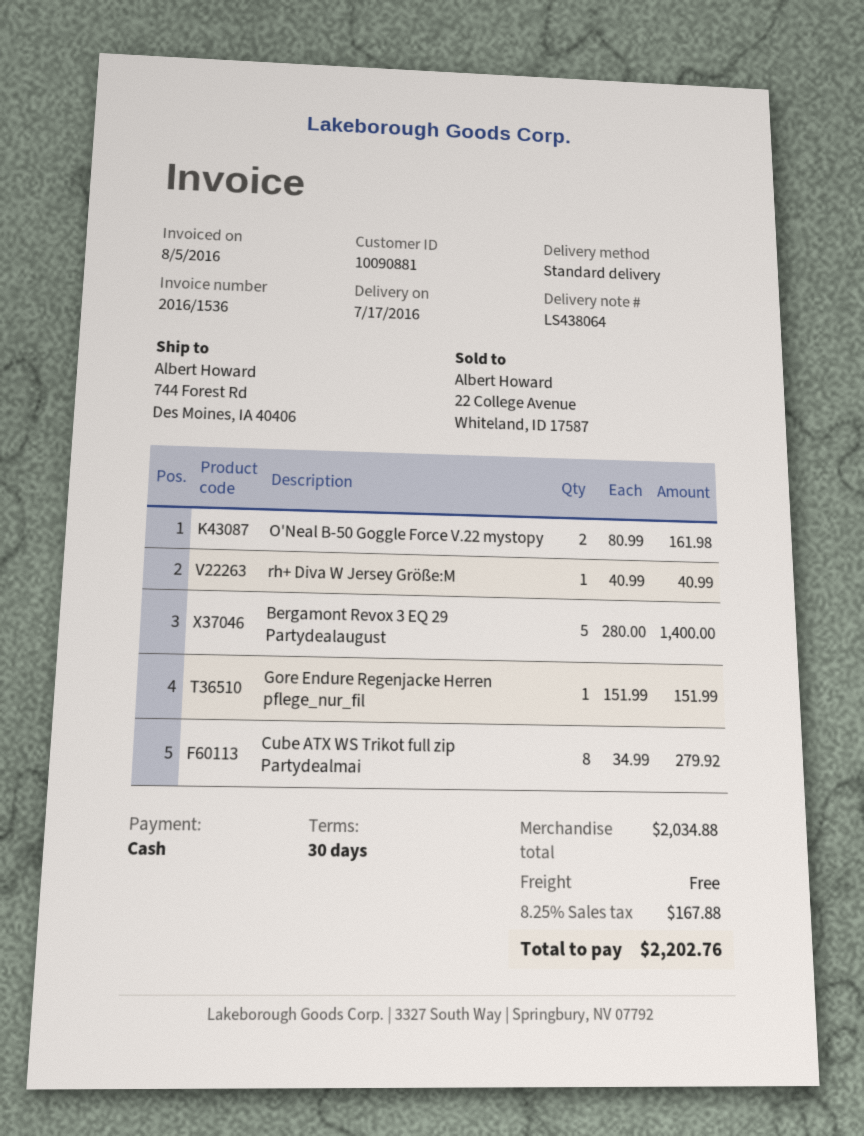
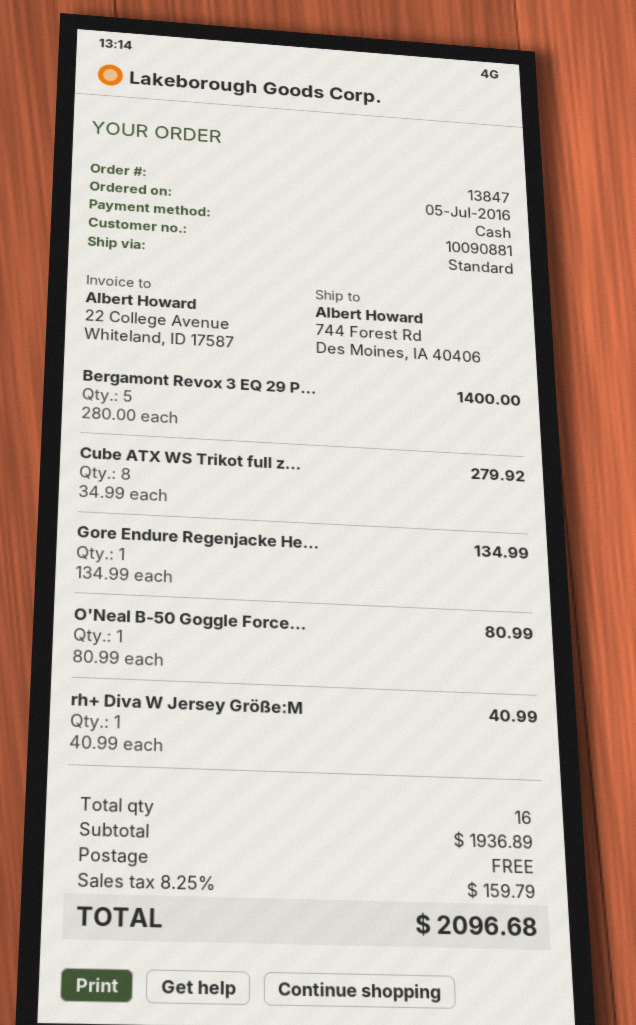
O'Neal B-50 Goggle Force V.22 mystopy: 2 x 80.99 = 161.98 -> 1 x 80.99 = 80.99
Gore Endure Regenjacke Herren pflege_nur_fil: 1 x 151.99 = 151.99 -> 1 x 134.99 = 134.99
subtotal: 2034.88 -> 1936.89
tax: 8.25% = 167.88 -> 8.25% = 159.79
total: 2202.76 -> 2096.68

